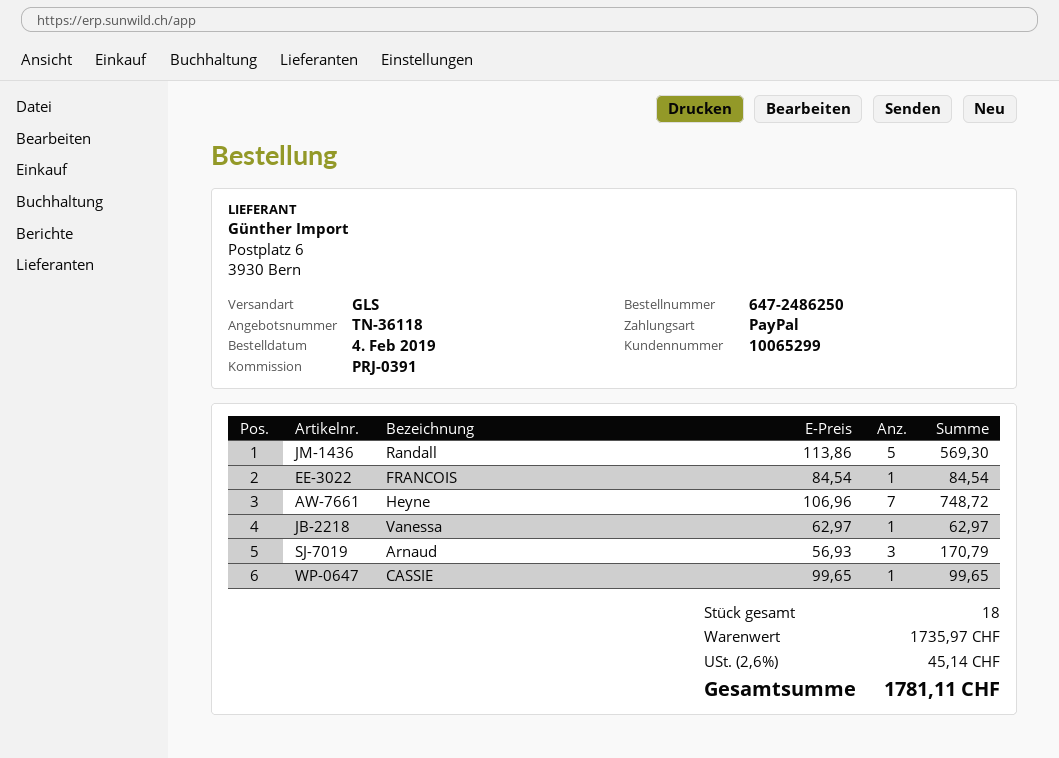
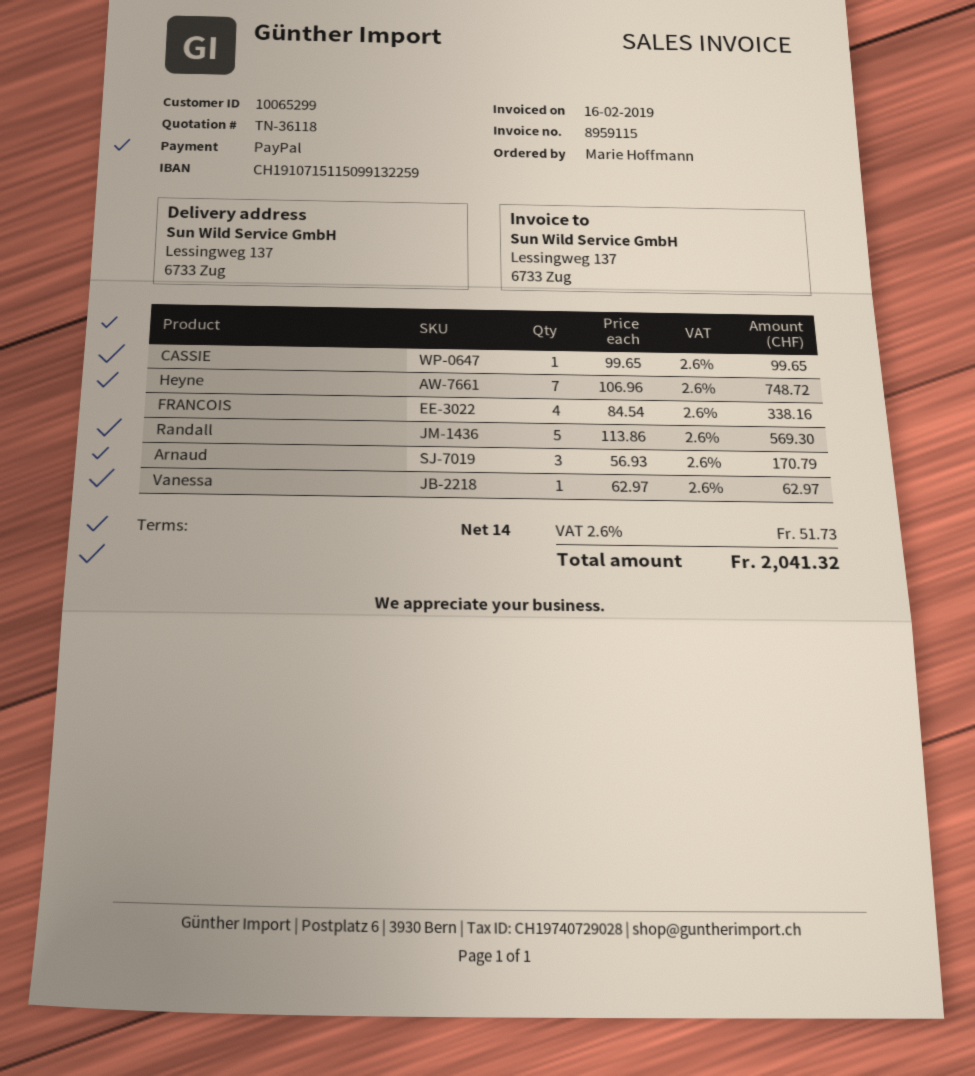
FRANCOIS: 1 x 84.54 = 84.54 -> 4 x 84.54 = 338.16
tax: 2.6% = 45.14 -> 2.6% = 51.73
total: 1781.11 -> 2041.32

